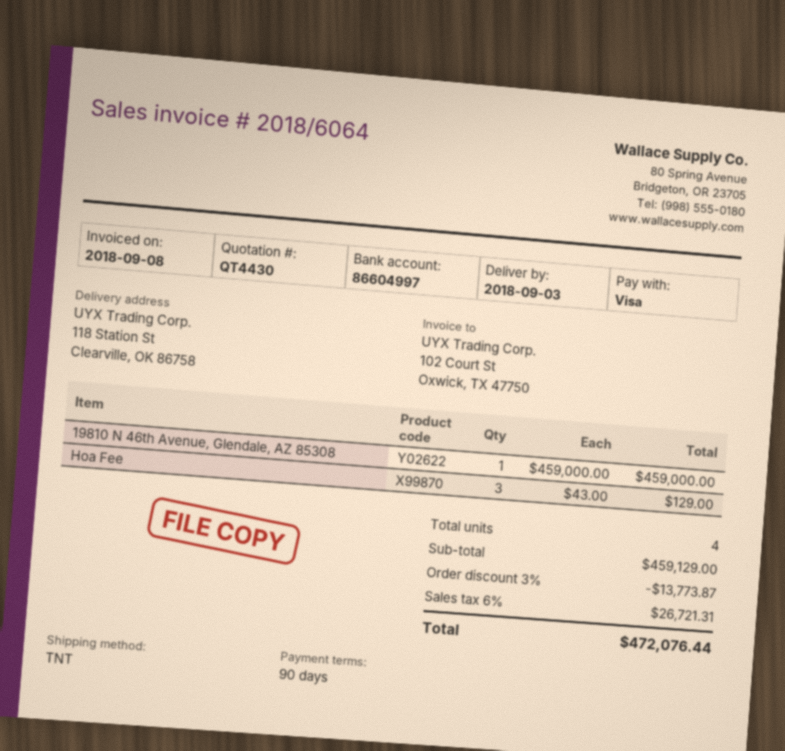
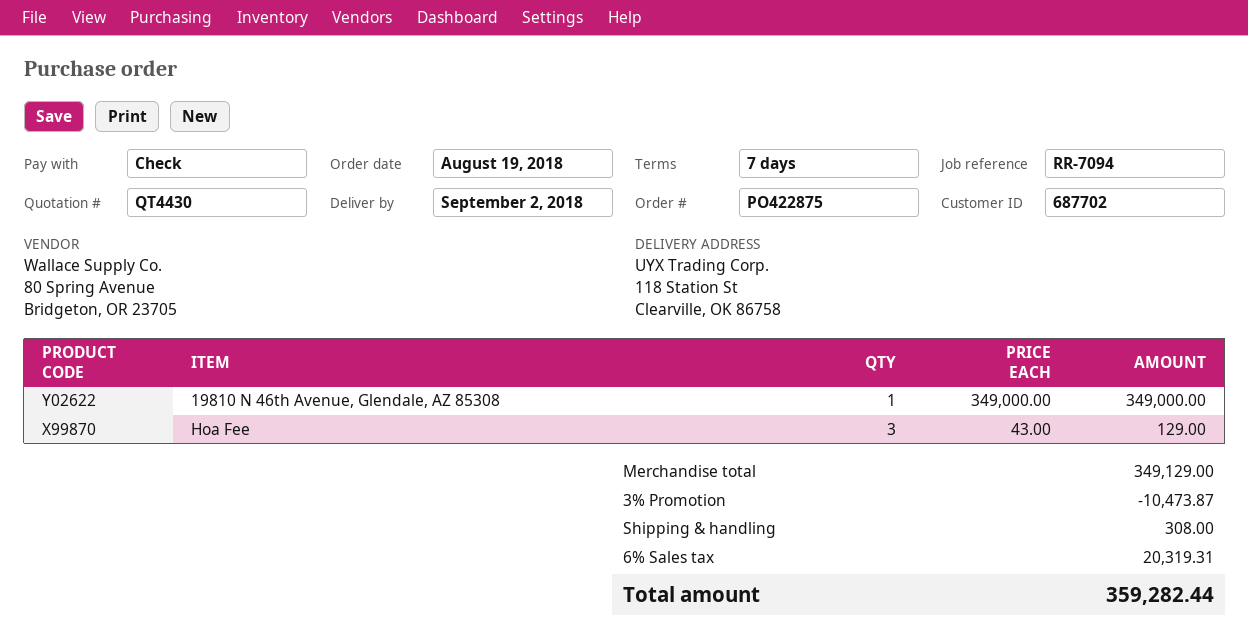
delivery date: 2018-09-03 -> 2018-09-02
payment terms: 90 days -> 7 days
payment method: Visa -> cheque
19810 N 46th Avenue, Glendale, AZ 85308: 1 x 459000.00 = 459000.00 -> 1 x 349000.00 = 349000.00
subtotal: 459129.00 -> 349129.00
discount: 3% = 13773.87 -> 3% = 10473.87
shipping: none -> 308.00
tax: 6% = 26721.31 -> 6% = 20319.31
total: 472076.44 -> 359282.44

